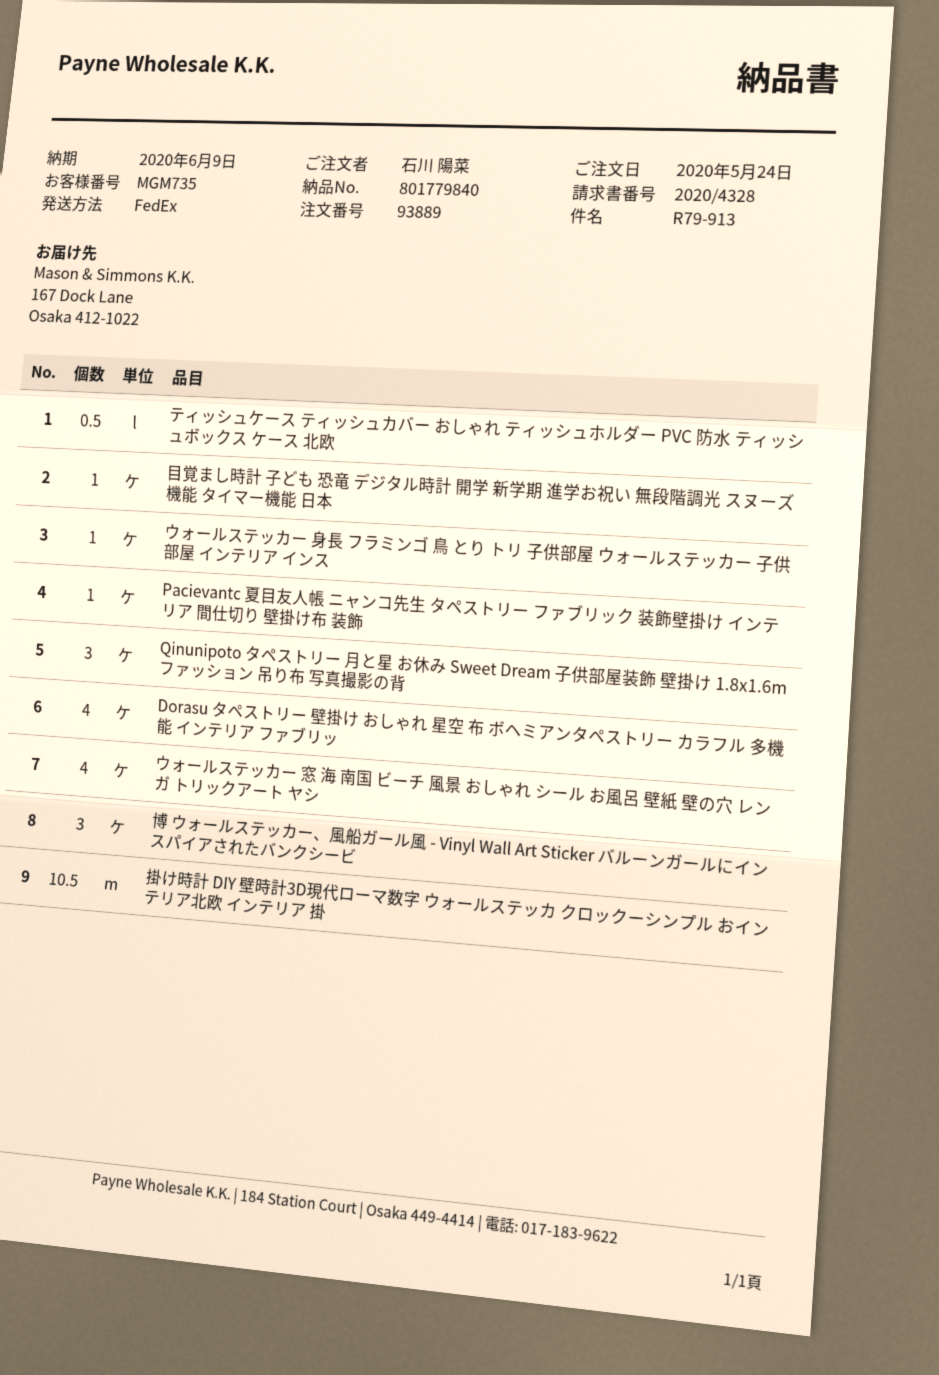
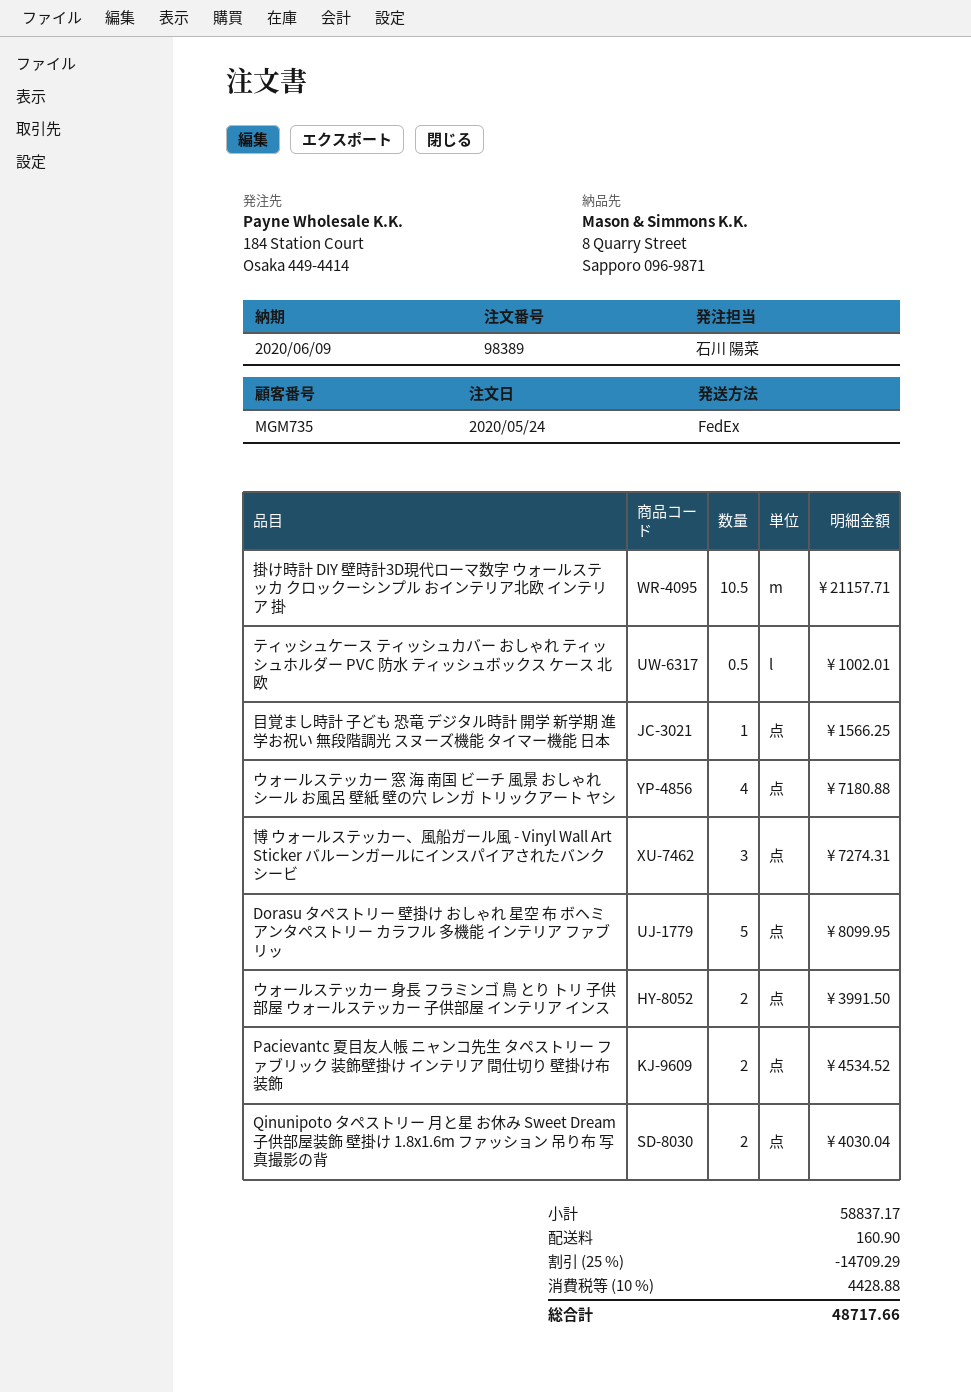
order number: 93889 -> 98389
ship to: 167 Dock Lane, Osaka 412-1022 -> 8 Quarry Street, Sapporo 096-9871
ウォールステッカー 身長 フラミンゴ 鳥 とり トリ 子供部屋 ウォールステッカー 子供部屋 インテリア インス: 1 -> 2
Pacievantc 夏目友人帳 ニャンコ先生 タペストリー ファブリック 装飾壁掛け インテリア 間仕切り 壁掛け布 装飾: 1 -> 2
Qinunipoto タペストリー 月と星 お休み Sweet Dream 子供部屋装飾 壁掛け 1.8x1.6m ファッション 吊り布 写真撮影の背: 3 -> 2
Dorasu タペストリー 壁掛け おしゃれ 星空 布 ボヘミアンタペストリー カラフル 多機能 インテリア ファブリッ: 4 -> 5

